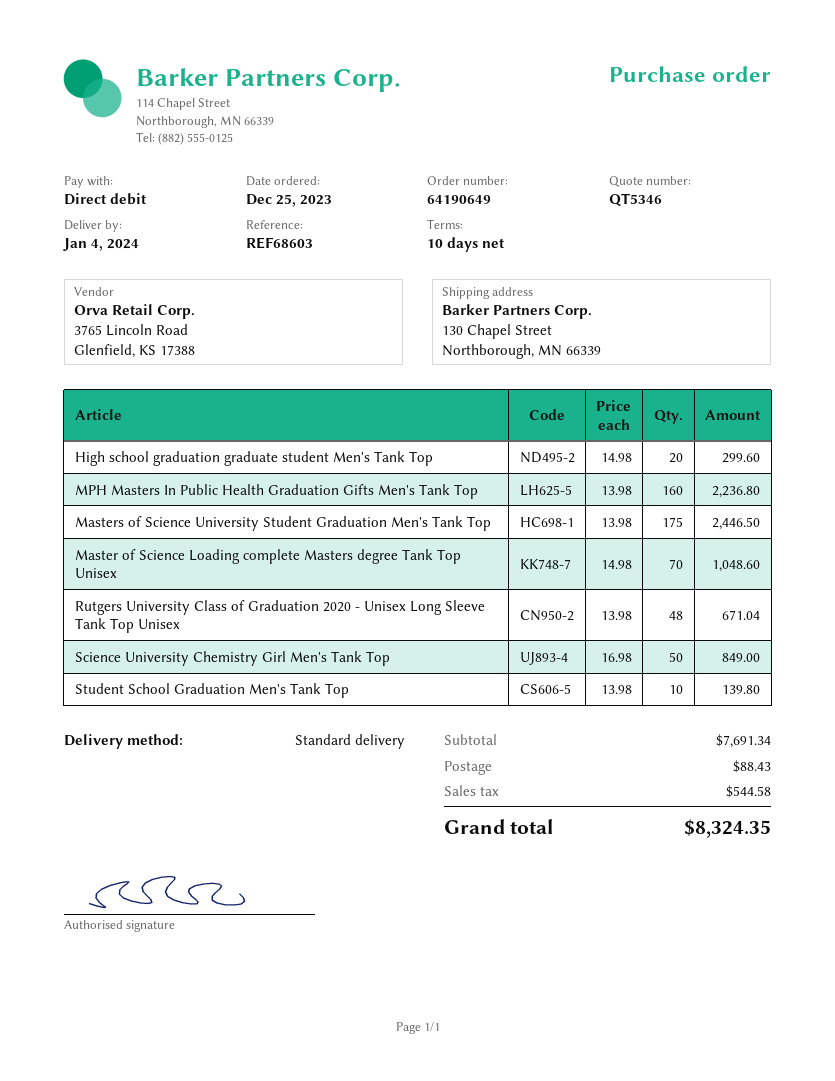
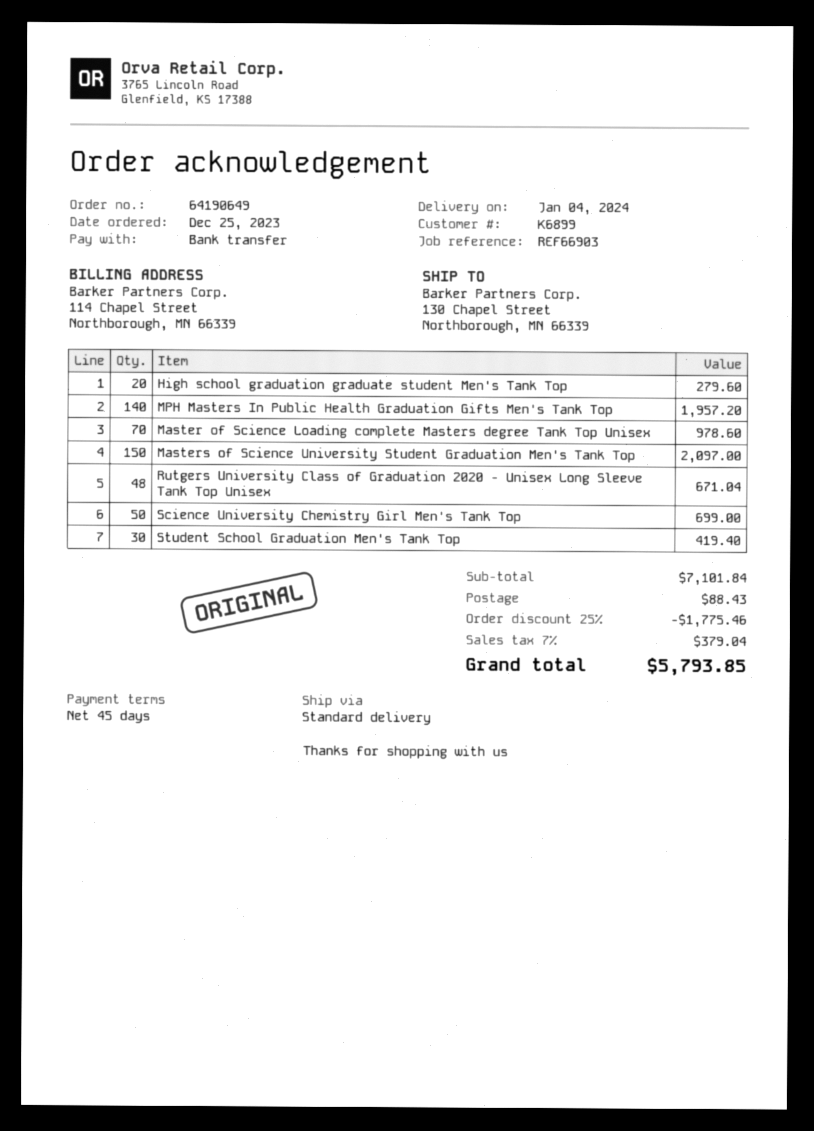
payment terms: 10 days -> 45 days
reference: REF68603 -> REF66903
payment method: direct debit -> bank transfer
High school graduation graduate student Men's Tank Top: 20 for 299.60 -> 20 for 279.60
MPH Masters In Public Health Graduation Gifts Men's Tank Top: 160 for 2236.80 -> 140 for 1957.20
Masters of Science University Student Graduation Men's Tank Top: 175 for 2446.50 -> 150 for 2097.00
Master of Science Loading complete Masters degree Tank Top Unisex: 70 for 1048.60 -> 70 for 978.60
Science University Chemistry Girl Men's Tank Top: 50 for 849.00 -> 50 for 699.00
Student School Graduation Men's Tank Top: 10 for 139.80 -> 30 for 419.40
subtotal: 7691.34 -> 7101.84
discount: none -> 25% = 1775.46
tax: 544.58 -> 379.04
total: 8324.35 -> 5793.85

